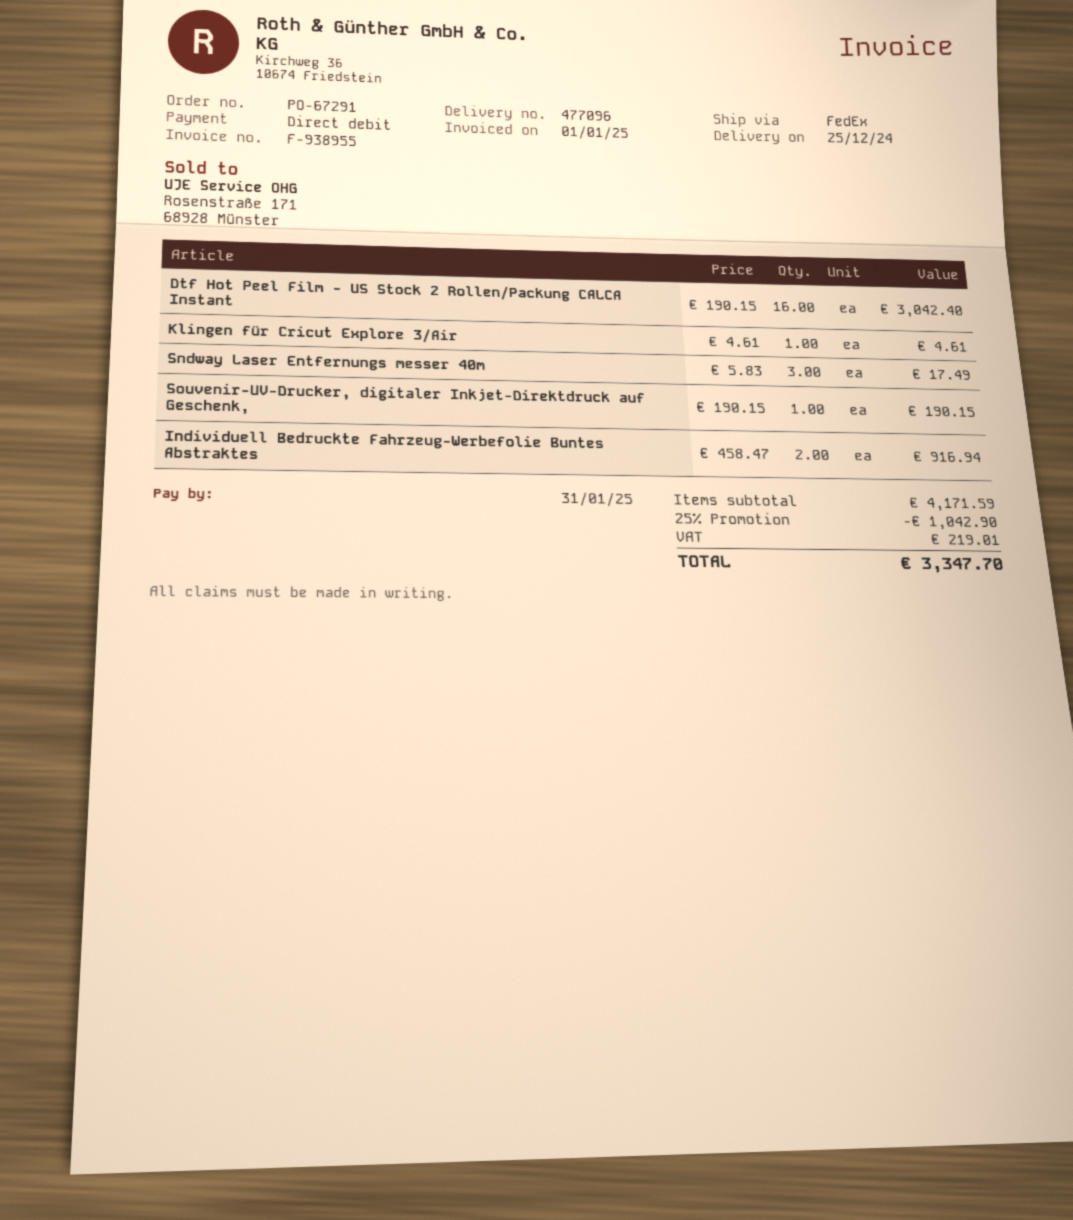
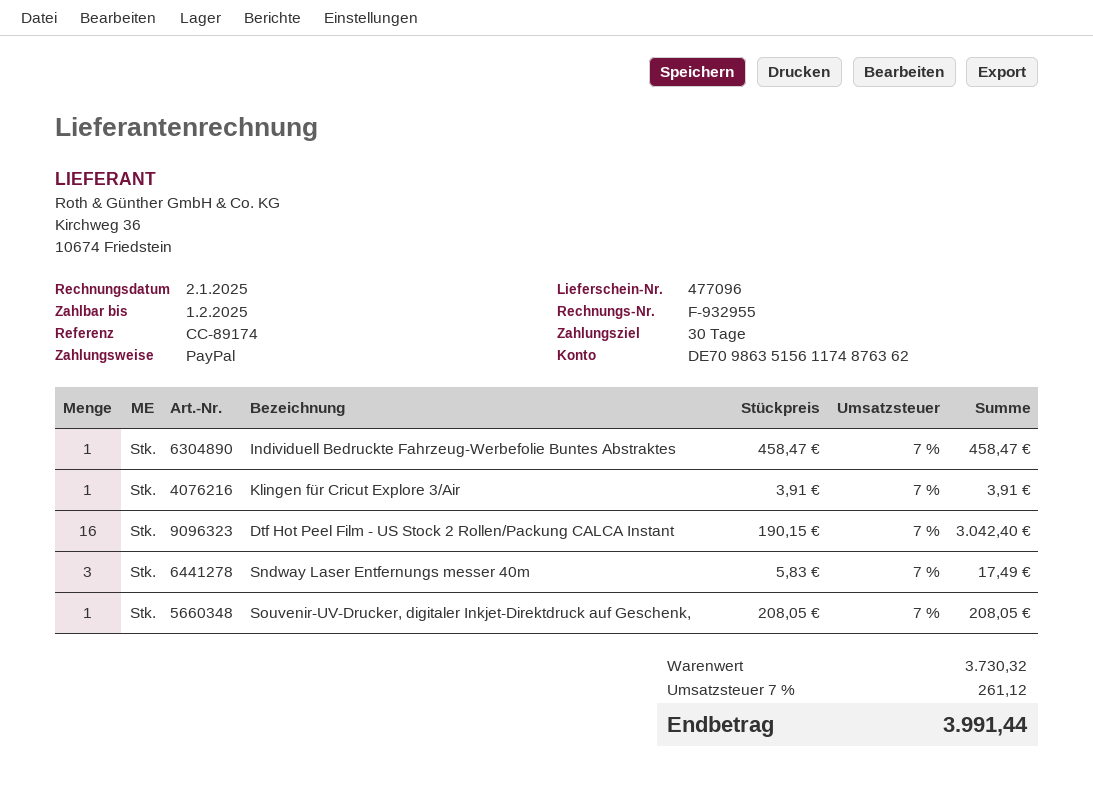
invoice number: F-938955 -> F-932955
invoice date: 2025-01-01 -> 2025-01-02
due date: 2025-01-31 -> 2025-02-01
payment method: direct debit -> PayPal
Klingen für Cricut Explore 3/Air: 1 x 4.61 = 4.61 -> 1 x 3.91 = 3.91
Souvenir-UV-Drucker, digitaler Inkjet-Direktdruck auf Geschenk,: 1 x 190.15 = 190.15 -> 1 x 208.05 = 208.05
Individuell Bedruckte Fahrzeug-Werbefolie Buntes Abstraktes: 2 x 458.47 = 916.94 -> 1 x 458.47 = 458.47
subtotal: 4171.59 -> 3730.32
discount: 25% = 1042.90 -> none
tax: 219.01 -> 261.12
total: 3347.70 -> 3991.44

